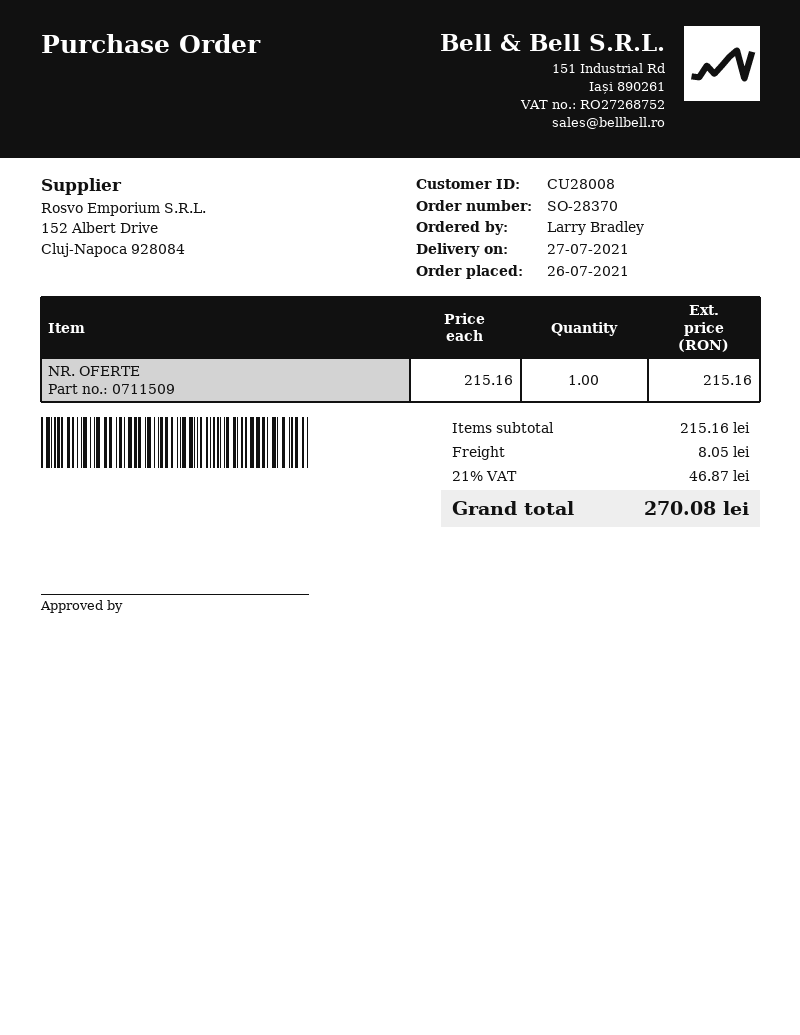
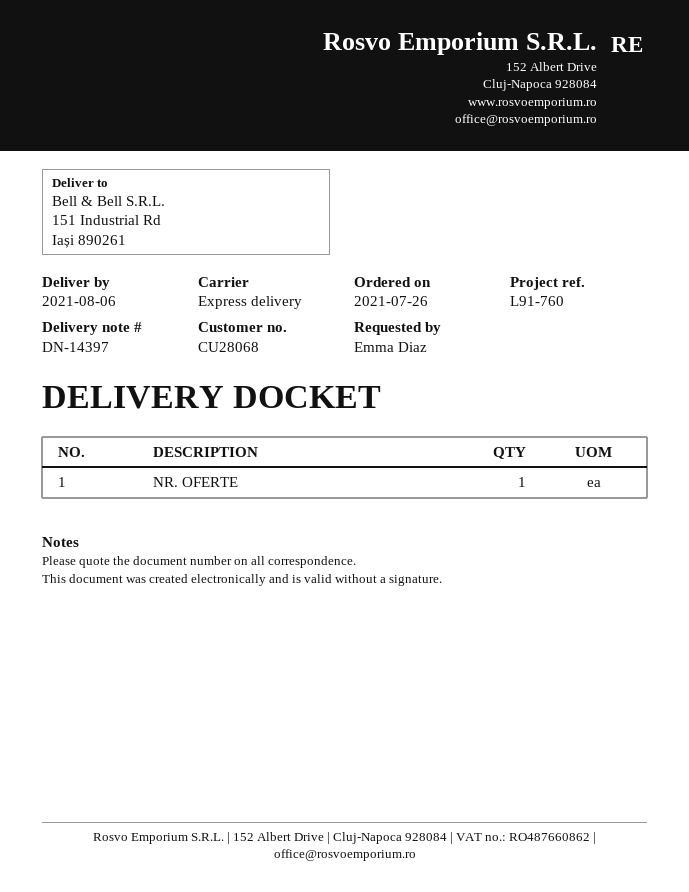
delivery date: 2021-07-27 -> 2021-08-06
customer number: CU28008 -> CU28068
ordered by: Larry Bradley -> Emma Diaz

